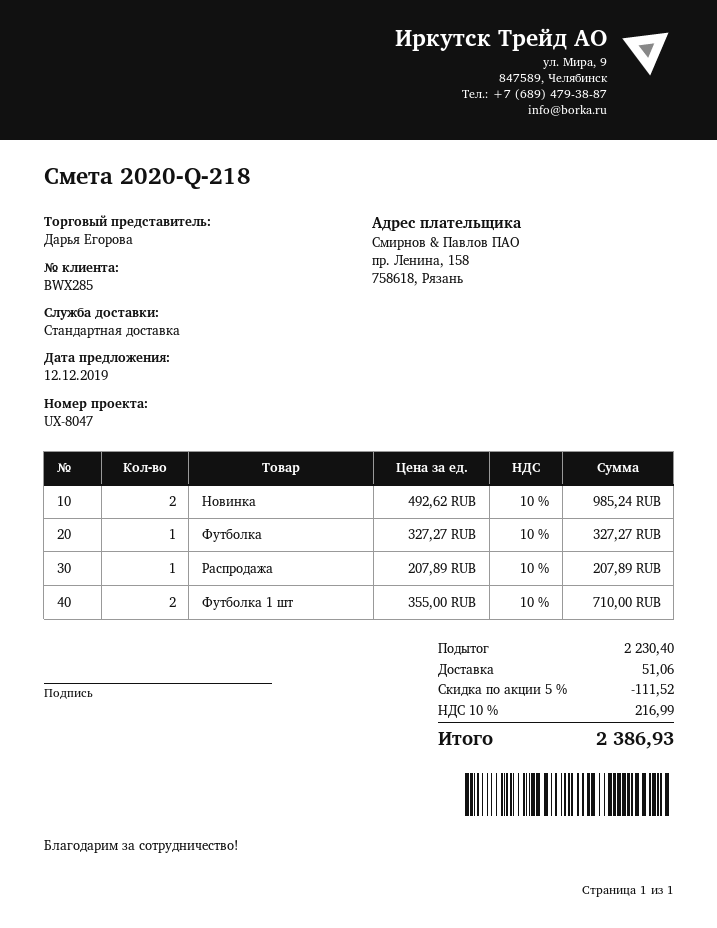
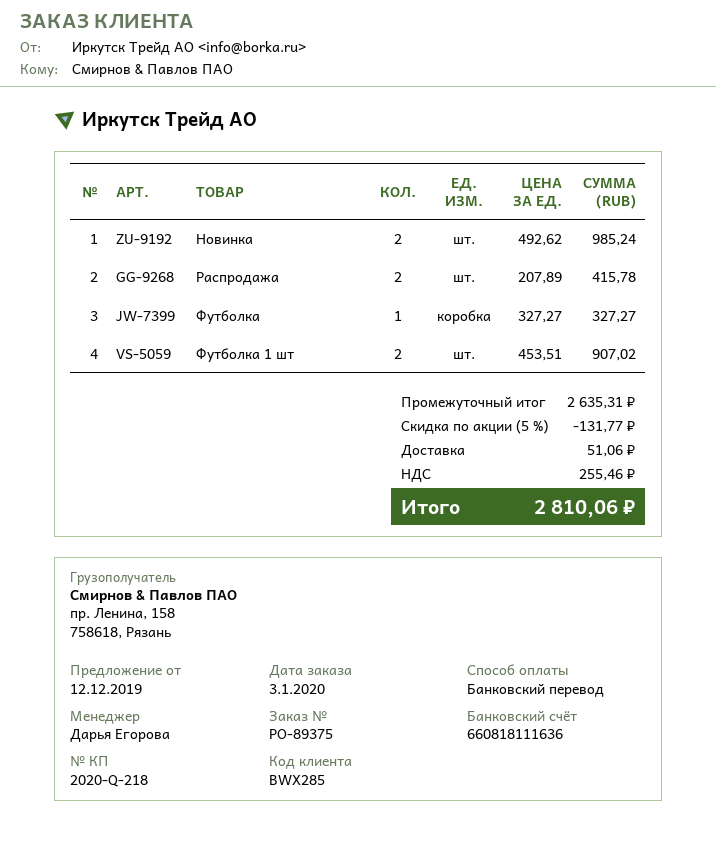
Распродажа: 1 x 207.89 = 207.89 -> 2 x 207.89 = 415.78
Футболка 1 шт: 2 x 355.00 = 710.00 -> 2 x 453.51 = 907.02
subtotal: 2230.40 -> 2635.31
discount: 5% = 111.52 -> 5% = 131.77
tax: 216.99 -> 255.46
total: 2386.93 -> 2810.06

